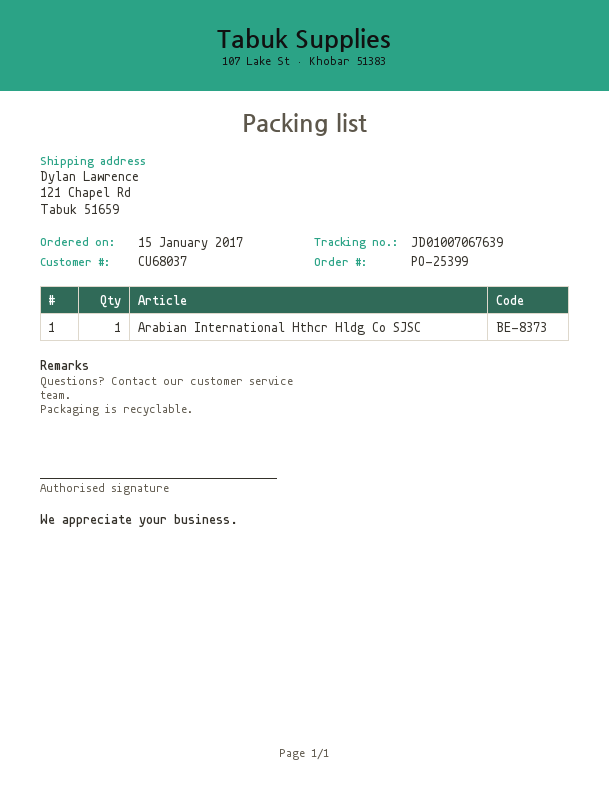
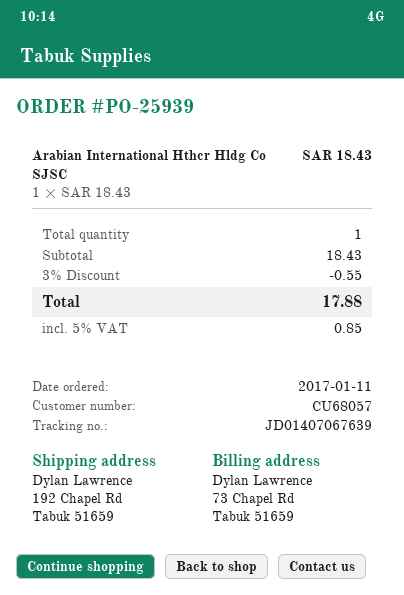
order number: PO-25399 -> PO-25939
order date: 2017-01-15 -> 2017-01-11
customer number: CU68037 -> CU68057
tracking number: JD01007067639 -> JD01407067639
ship to: 121 Chapel Rd, Tabuk 51659 -> 192 Chapel Rd, Tabuk 51659

